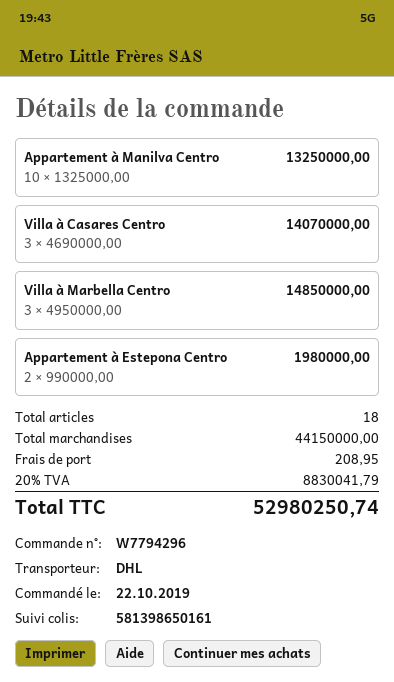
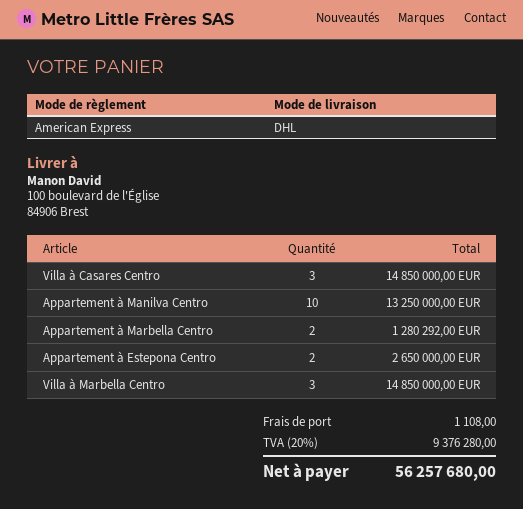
Villa à Casares Centro: 3 for 14070000.00 -> 3 for 14850000.00
Appartement à Estepona Centro: 2 for 1980000.00 -> 2 for 2650000.00
Appartement à Marbella Centro: none -> 2 for 1280292.00
shipping: 208.95 -> 1108.00
tax: 20% = 8830041.79 -> 20% = 9376280.00
total: 52980250.74 -> 56257680.00

